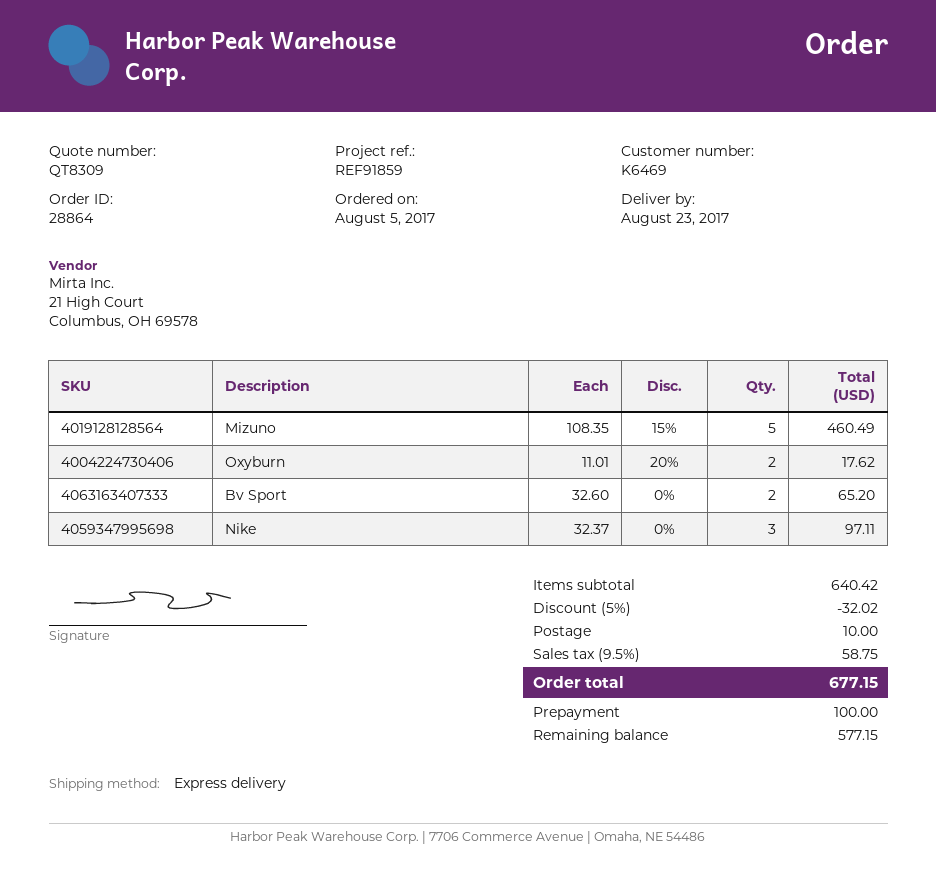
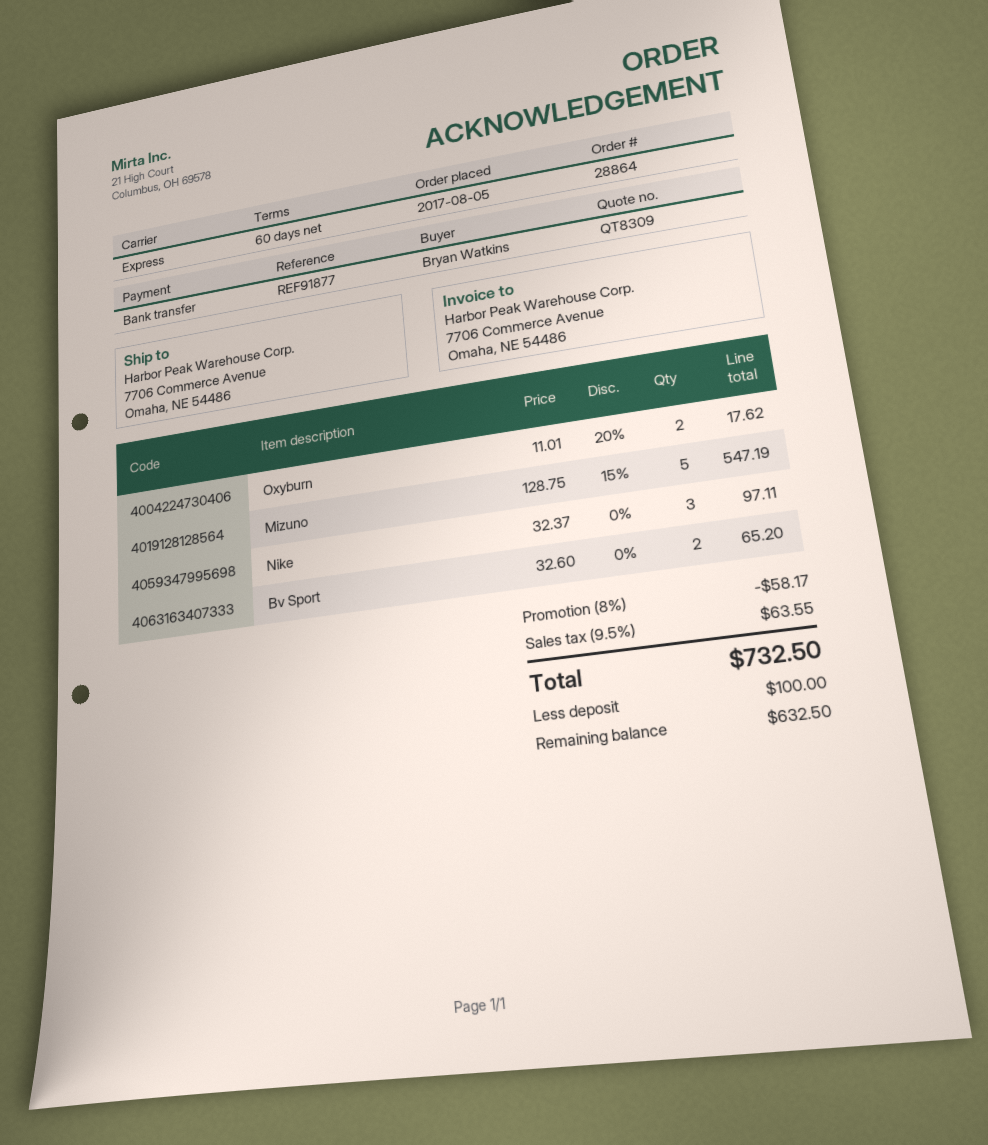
reference: REF91859 -> REF91877
Mizuno: 5 x 108.35 - 15% = 460.49 -> 5 x 128.75 - 15% = 547.19
discount: 5% = 32.02 -> 8% = 58.17
shipping: 10.00 -> none
tax: 9.5% = 58.75 -> 9.5% = 63.55
total: 677.15 -> 732.50
balance: 577.15 -> 632.50

